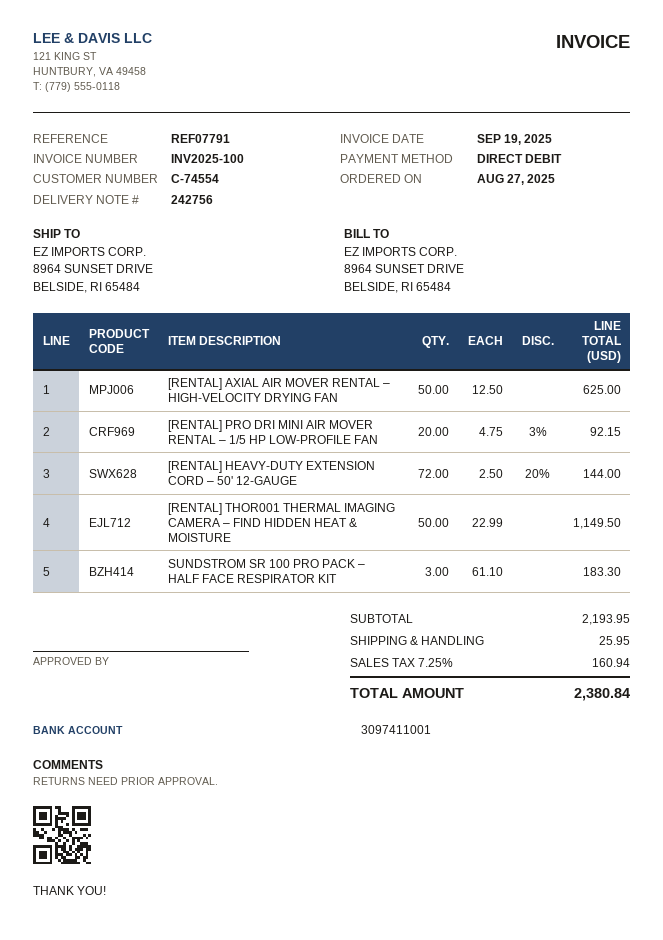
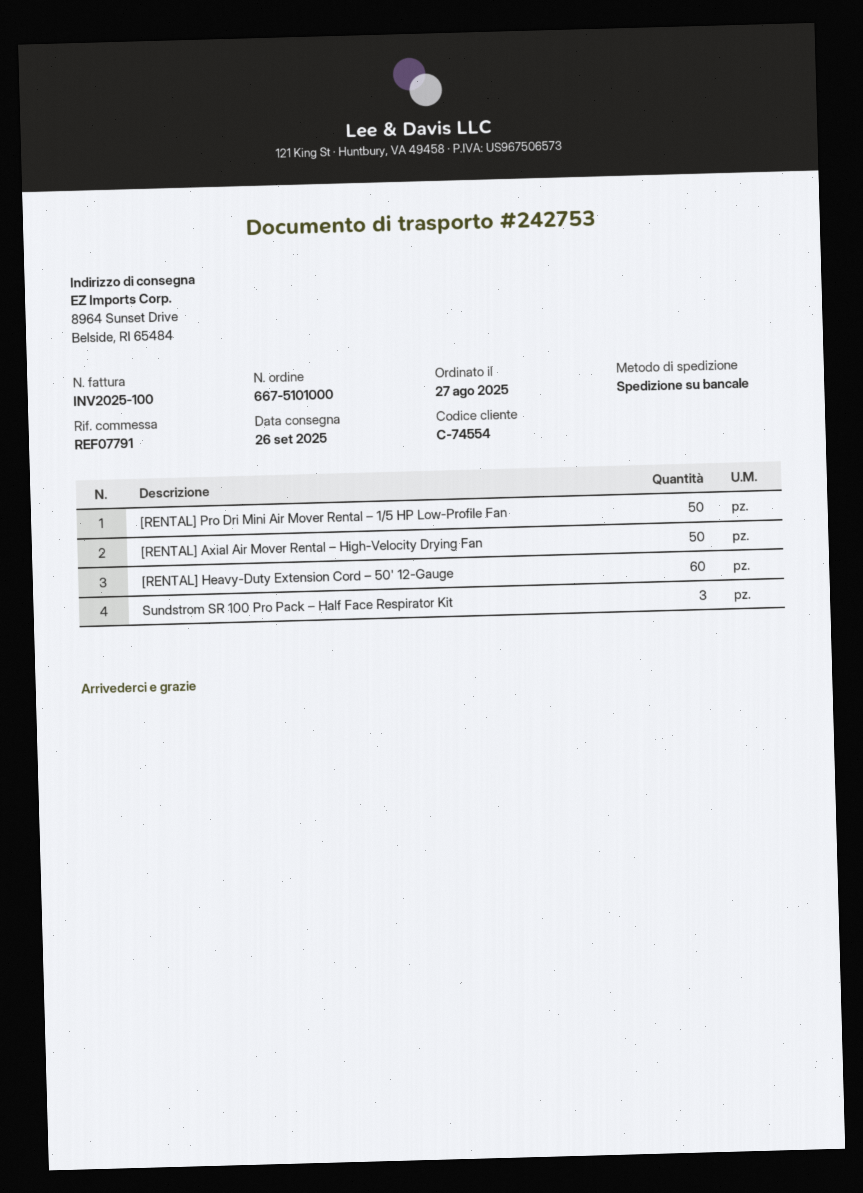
delivery note number: 242756 -> 242753
[RENTAL] PRO DRI MINI AIR MOVER RENTAL – 1/5 HP LOW-PROFILE FAN: 20 -> 50
[RENTAL] HEAVY-DUTY EXTENSION CORD – 50' 12-GAUGE: 72 -> 60
[RENTAL] THOR001 THERMAL IMAGING CAMERA – FIND HIDDEN HEAT & MOISTURE: 50 -> none

